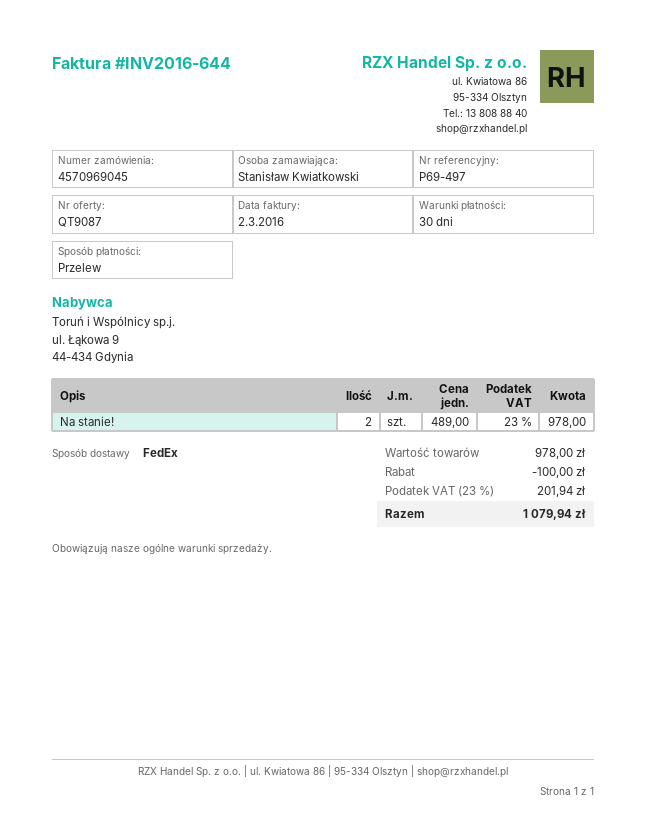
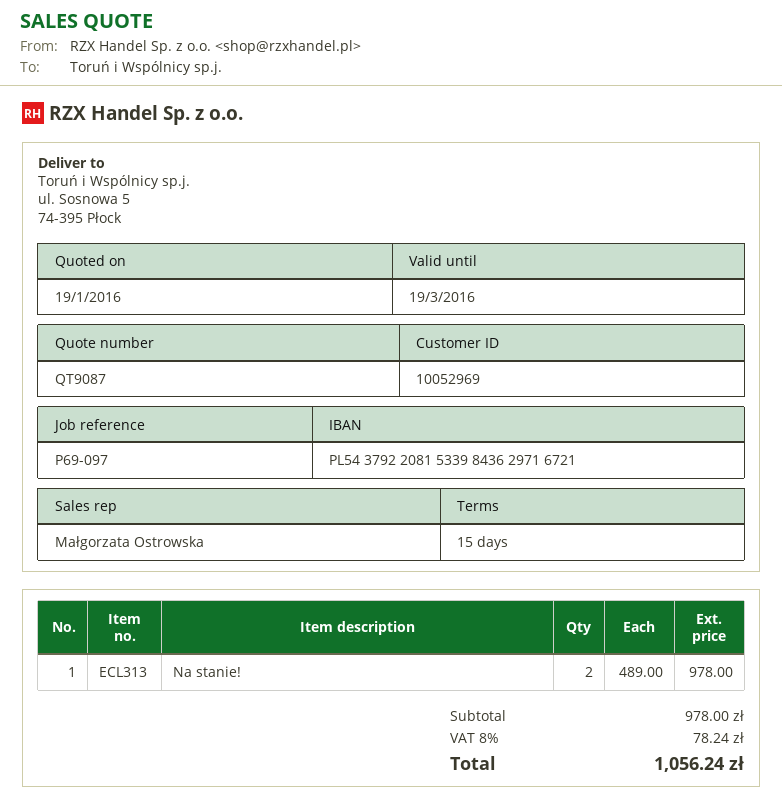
payment terms: 30 days -> 15 days
reference: P69-497 -> P69-097
discount: 100.00 -> none
tax: 23% = 201.94 -> 8% = 78.24
total: 1079.94 -> 1056.24

